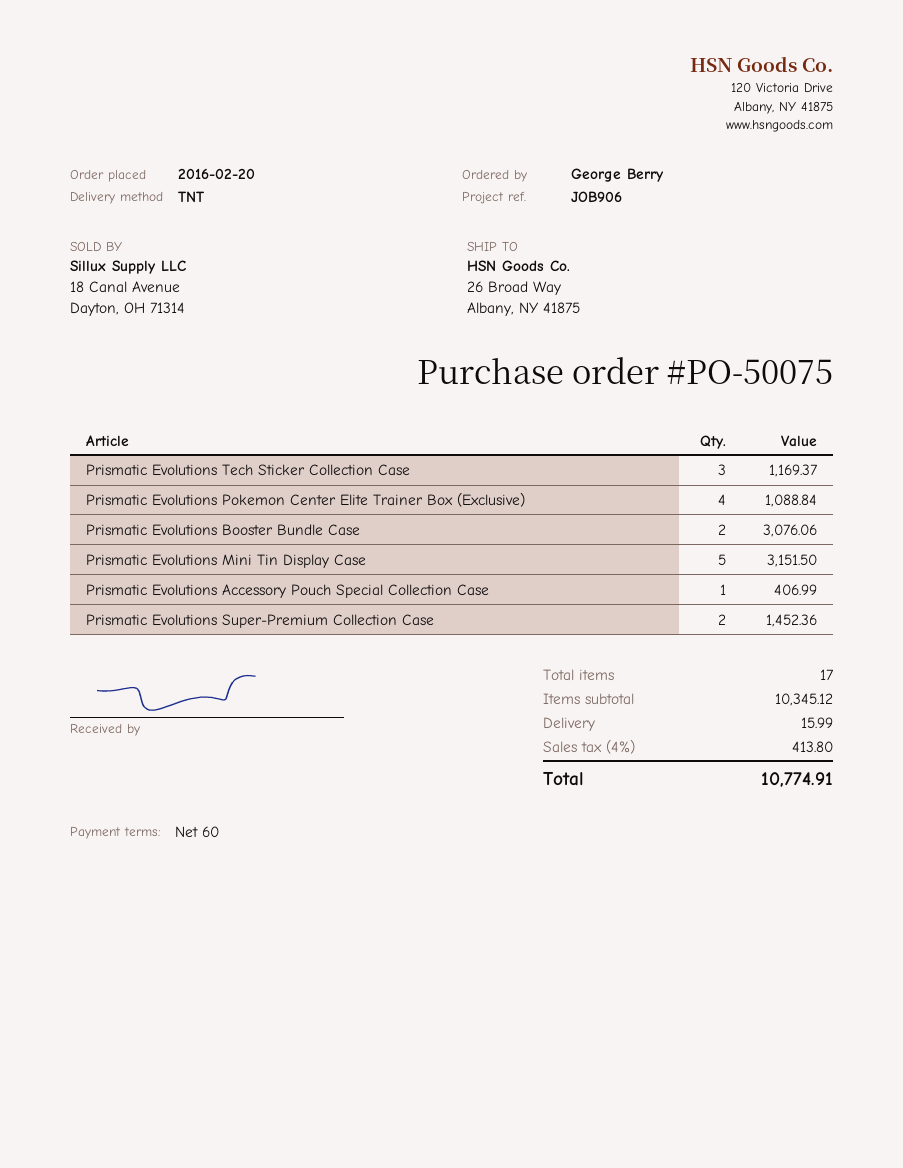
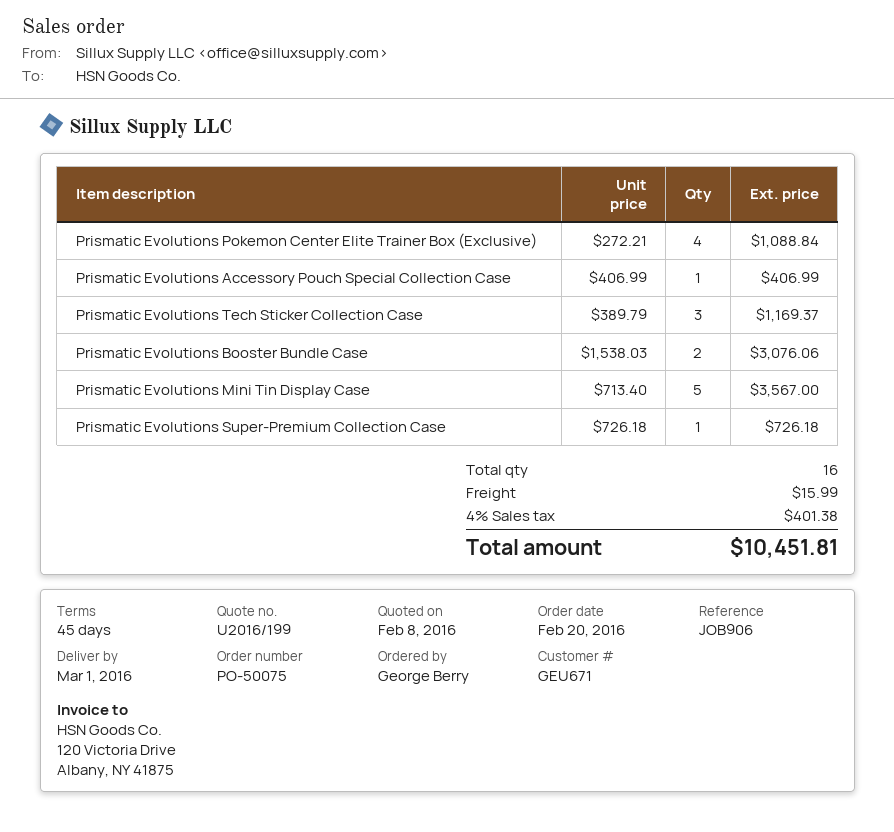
payment terms: 60 days -> 45 days
Prismatic Evolutions Mini Tin Display Case: 5 for 3151.50 -> 5 for 3567.00
Prismatic Evolutions Super-Premium Collection Case: 2 for 1452.36 -> 1 for 726.18
total quantity: 17 -> 16
tax: 4% = 413.80 -> 4% = 401.38
total: 10774.91 -> 10451.81

